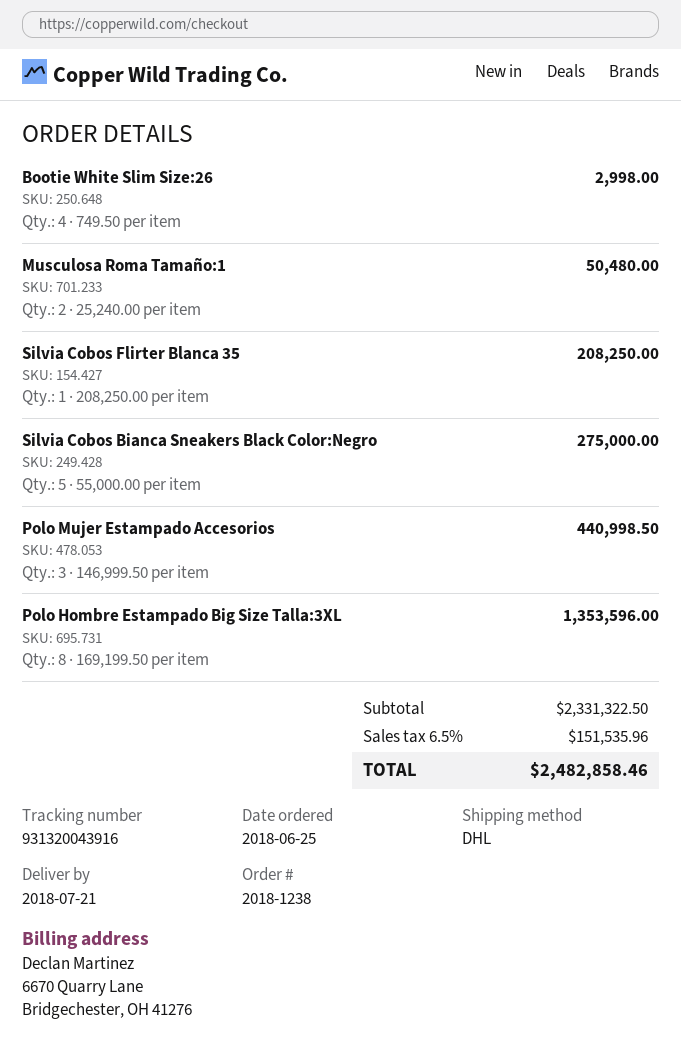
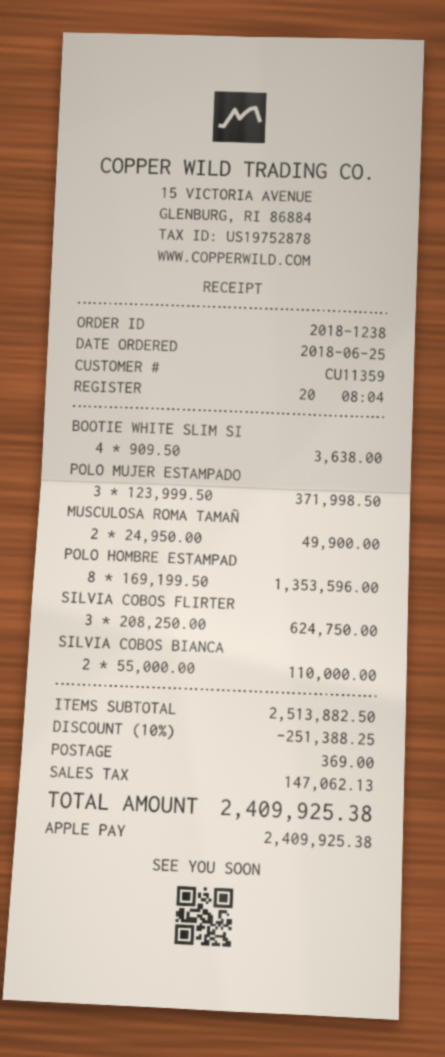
Bootie White Slim Size:26: 4 x 749.50 = 2998.00 -> 4 x 909.50 = 3638.00
Musculosa Roma Tamaño:1: 2 x 25240.00 = 50480.00 -> 2 x 24950.00 = 49900.00
Silvia Cobos Flirter Blanca 35: 1 x 208250.00 = 208250.00 -> 3 x 208250.00 = 624750.00
Silvia Cobos Bianca Sneakers Black Color:Negro: 5 x 55000.00 = 275000.00 -> 2 x 55000.00 = 110000.00
Polo Mujer Estampado Accesorios: 3 x 146999.50 = 440998.50 -> 3 x 123999.50 = 371998.50
subtotal: 2331322.50 -> 2513882.50
discount: none -> 10% = 251388.25
shipping: none -> 369.00
tax: 151535.96 -> 147062.13
total: 2482858.46 -> 2409925.38

